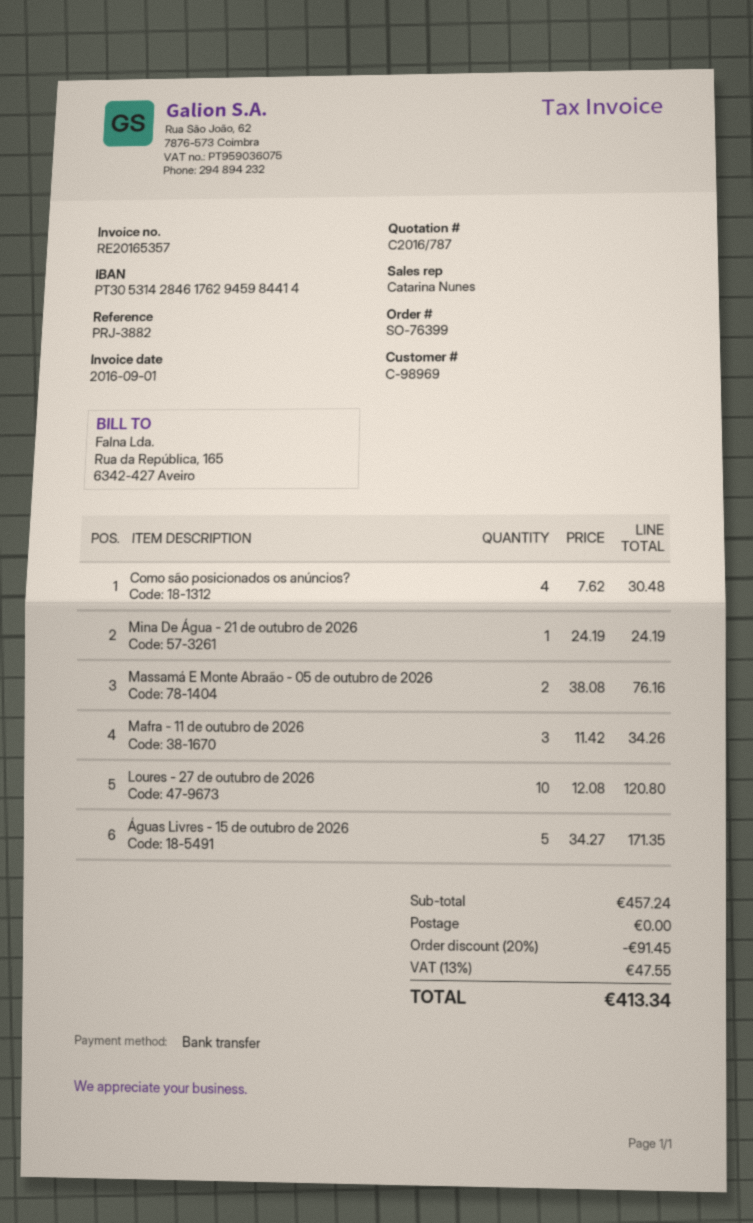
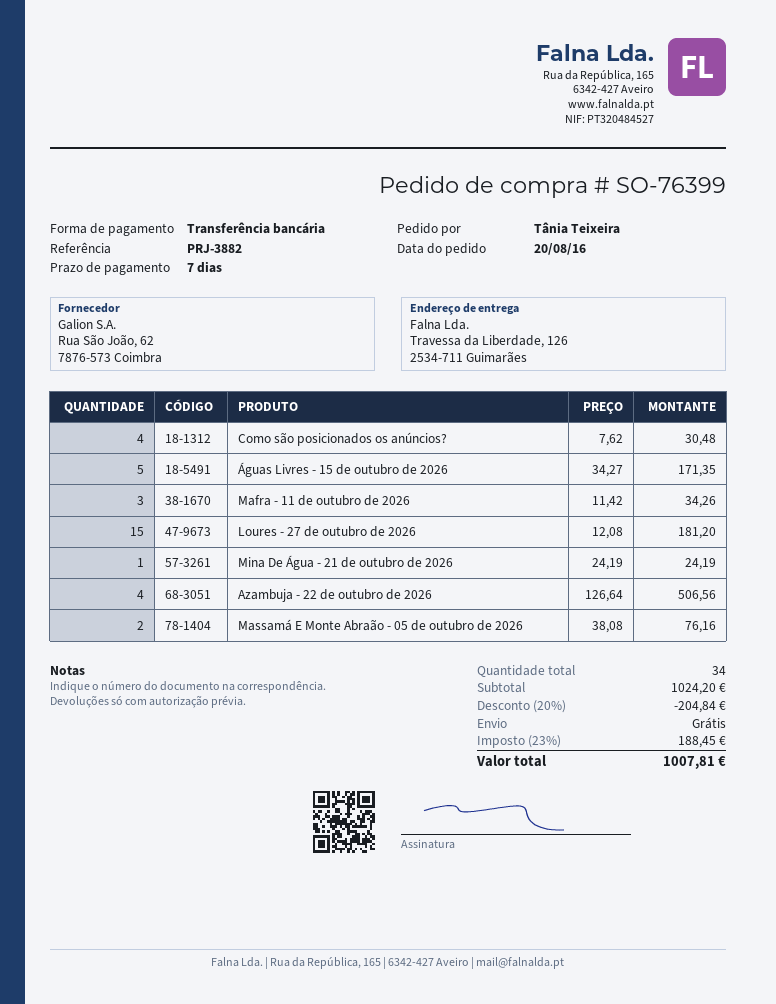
Loures - 27 de outubro de 2026: 10 x 12.08 = 120.80 -> 15 x 12.08 = 181.20
Azambuja - 22 de outubro de 2026: none -> 4 x 126.64 = 506.56
subtotal: 457.24 -> 1024.20
discount: 20% = 91.45 -> 20% = 204.84
tax: 13% = 47.55 -> 23% = 188.45
total: 413.34 -> 1007.81

